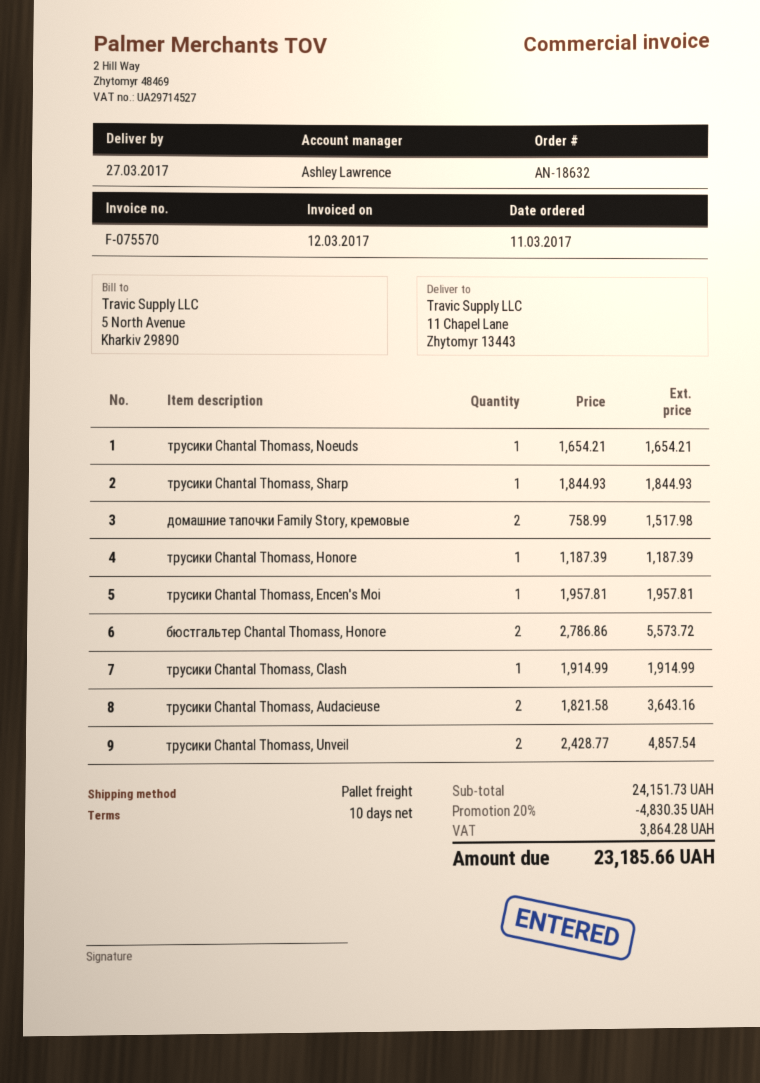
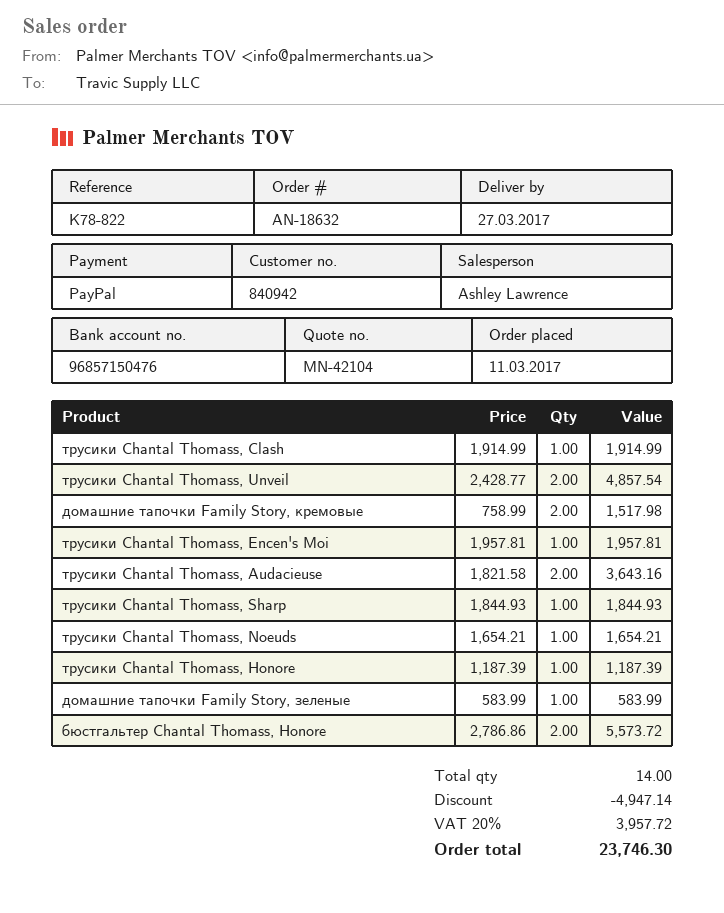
домашние тапочки Family Story, зеленые: none -> 1 x 583.99 = 583.99
discount: 4830.35 -> 4947.14
tax: 3864.28 -> 3957.72
total: 23185.66 -> 23746.30

